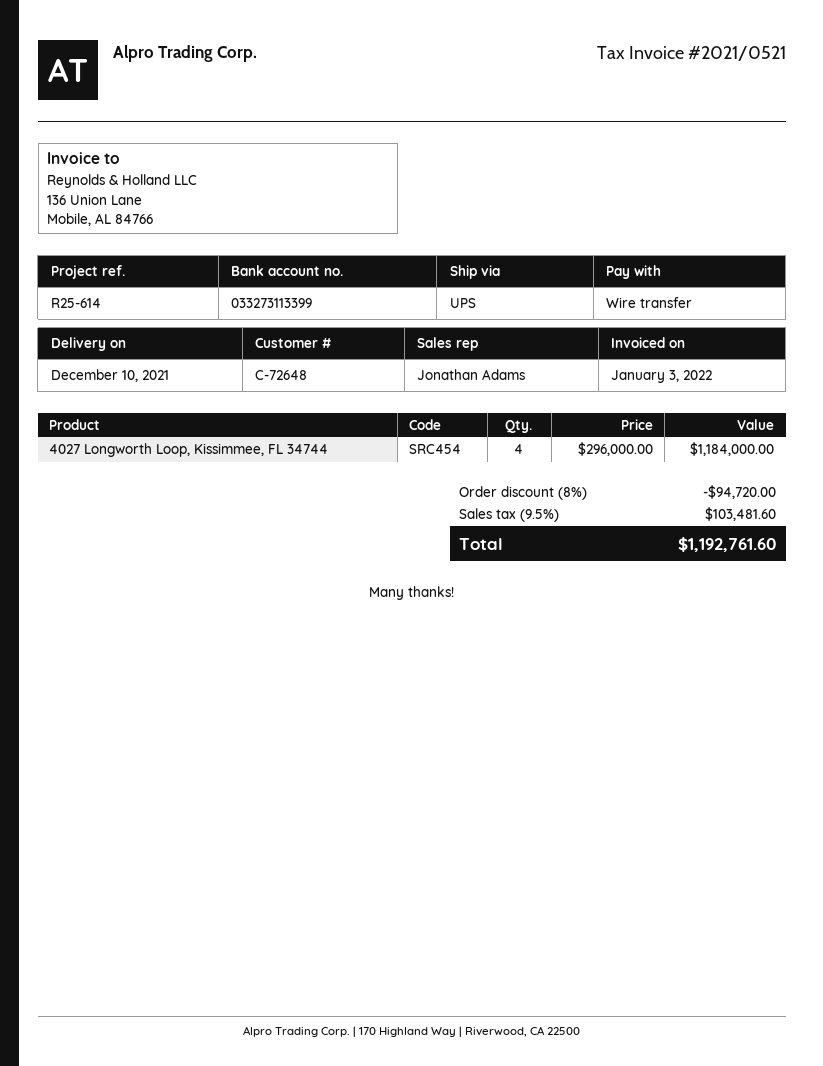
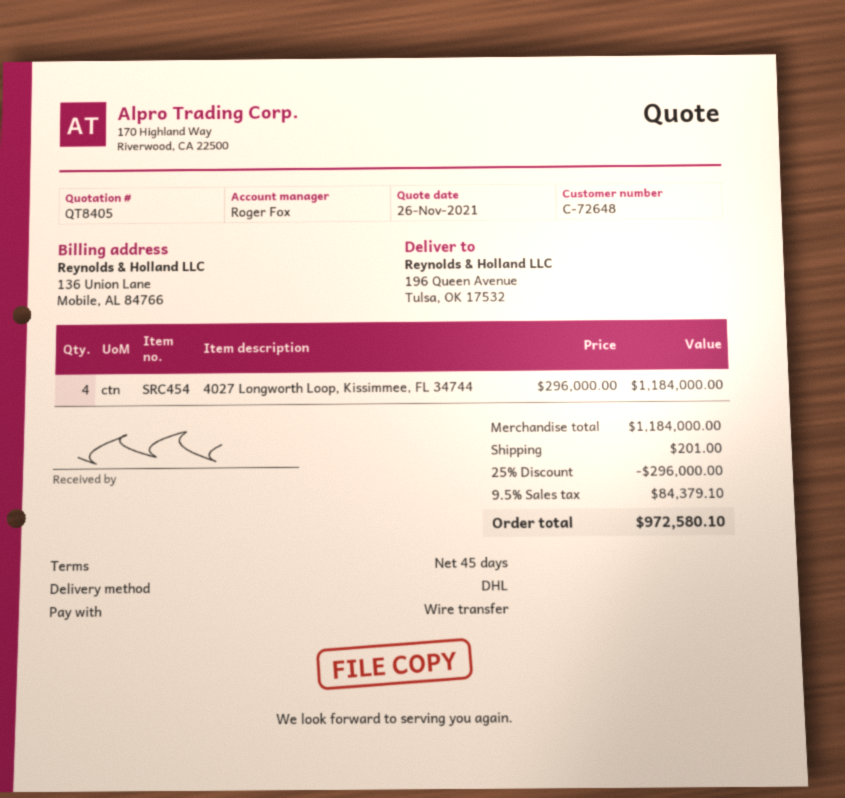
sales rep: Jonathan Adams -> Roger Fox
shipping method: UPS -> DHL
discount: 8% = 94720.00 -> 25% = 296000.00
shipping: none -> 201.00
tax: 9.5% = 103481.60 -> 9.5% = 84379.10
total: 1192761.60 -> 972580.10

